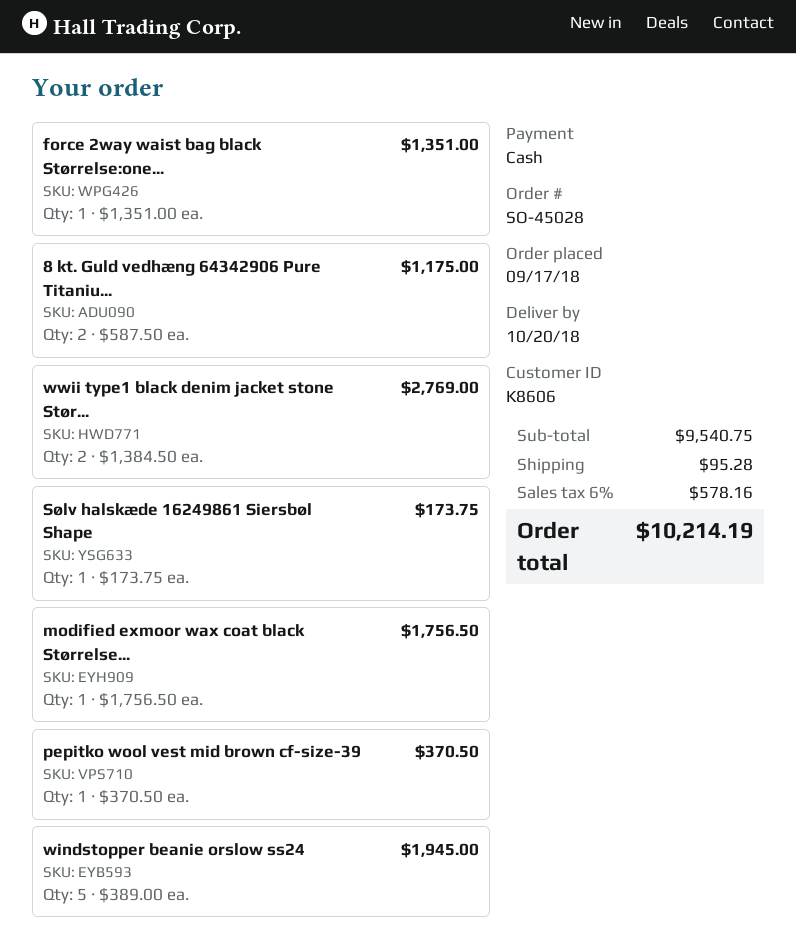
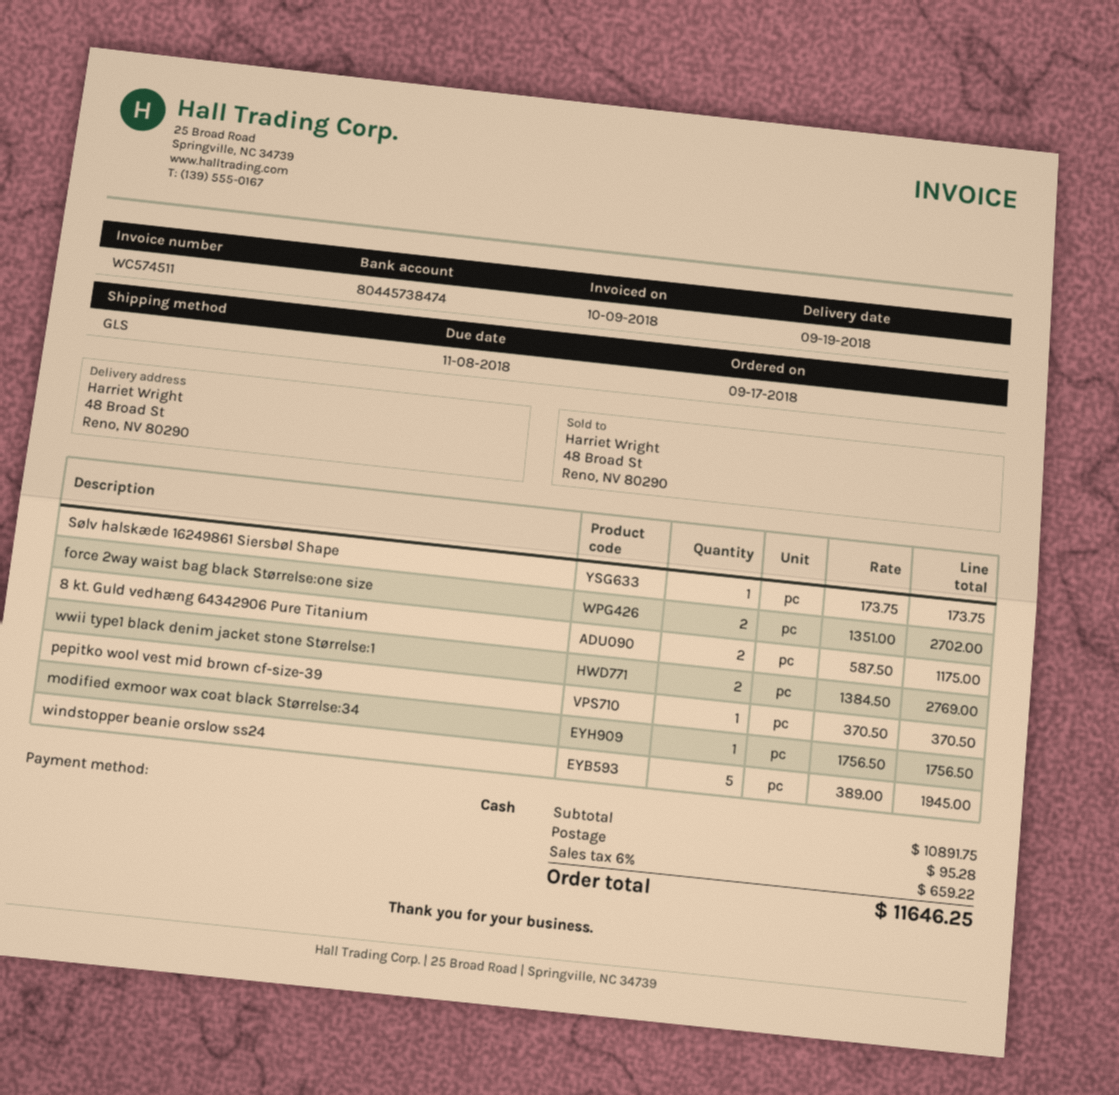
delivery date: 2018-10-20 -> 2018-09-19
force 2way waist bag black Størrelse:one...: 1 x 1351.00 = 1351.00 -> 2 x 1351.00 = 2702.00
subtotal: 9540.75 -> 10891.75
tax: 6% = 578.16 -> 6% = 659.22
total: 10214.19 -> 11646.25

